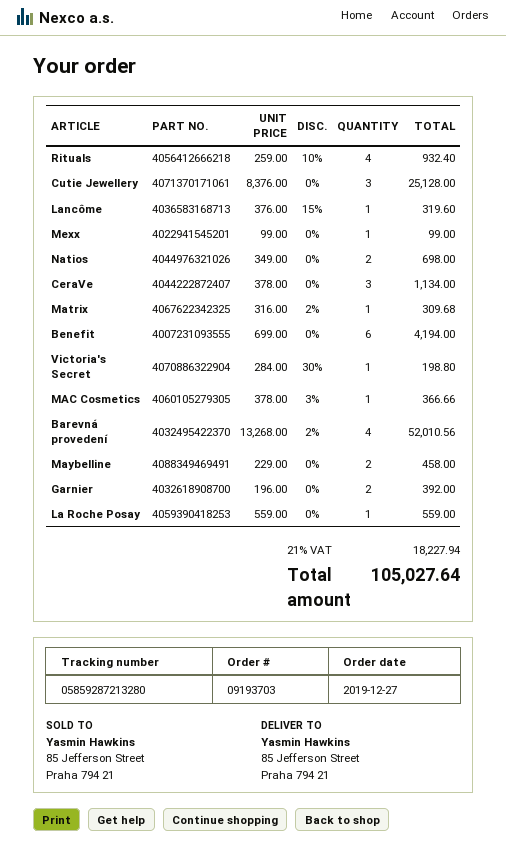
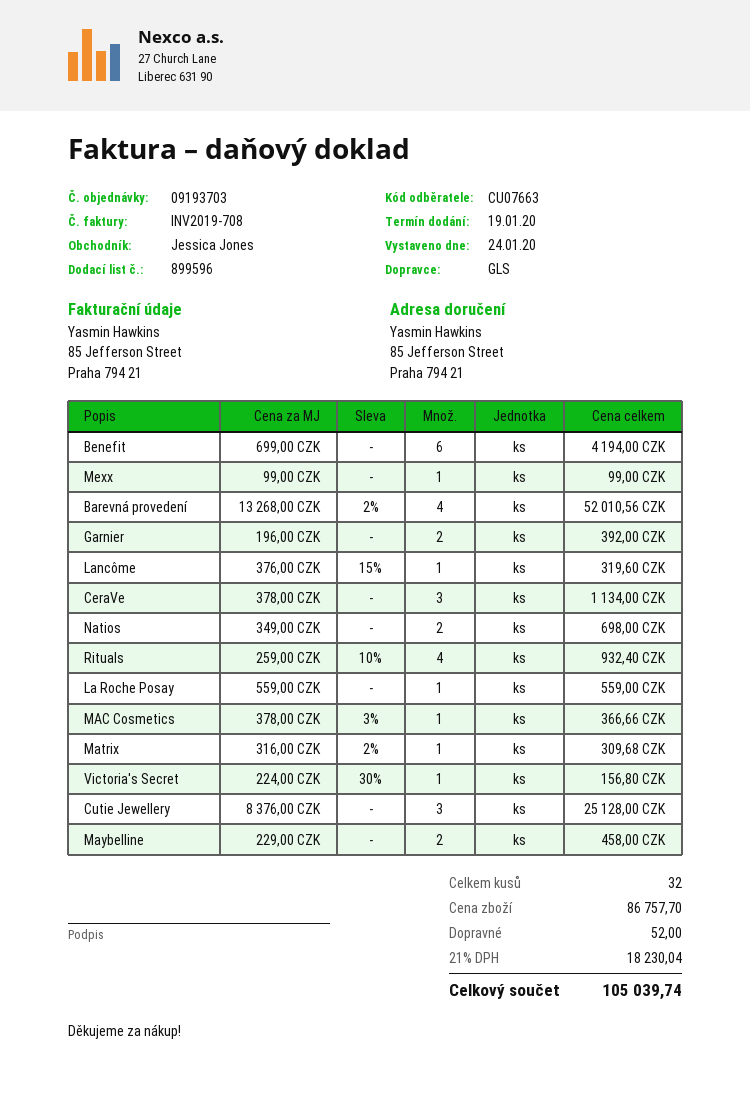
Victoria's Secret: 1 x 284.00 - 30% = 198.80 -> 1 x 224.00 - 30% = 156.80
shipping: none -> 52.00
tax: 21% = 18227.94 -> 21% = 18230.04
total: 105027.64 -> 105039.74

